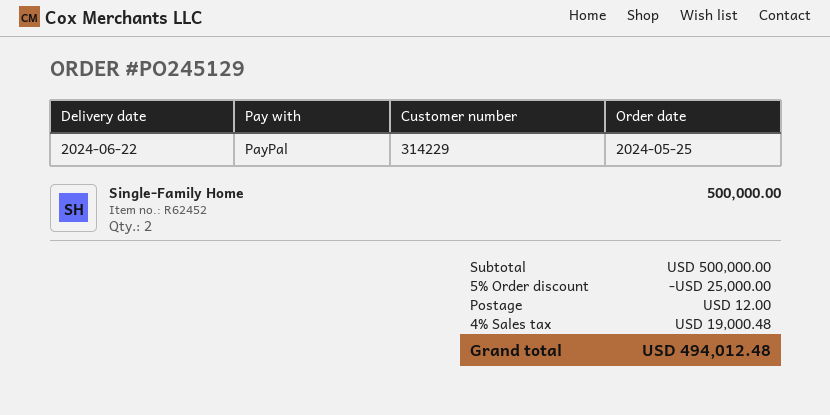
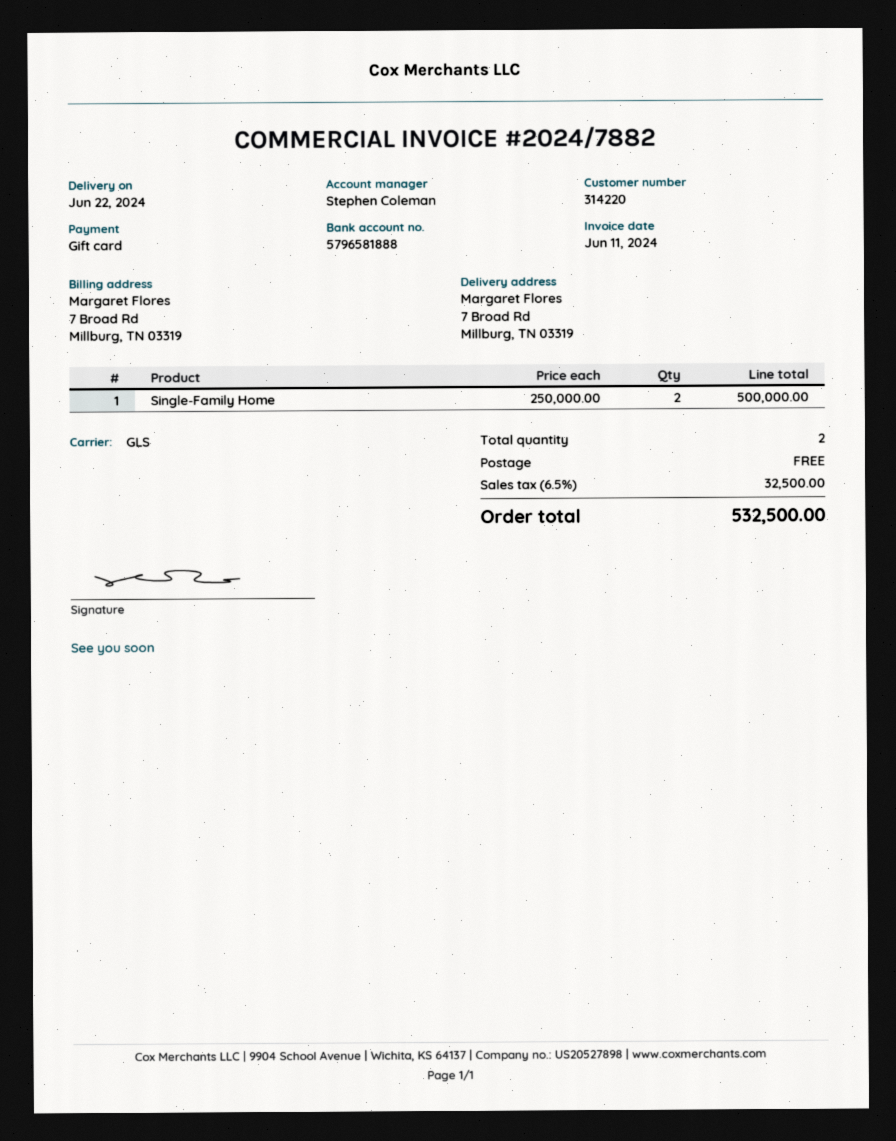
customer number: 314229 -> 314220
payment method: PayPal -> gift card
discount: 5% = 25000.00 -> none
shipping: 12.00 -> 0.00
tax: 4% = 19000.48 -> 6.5% = 32500.00
total: 494012.48 -> 532500.00

